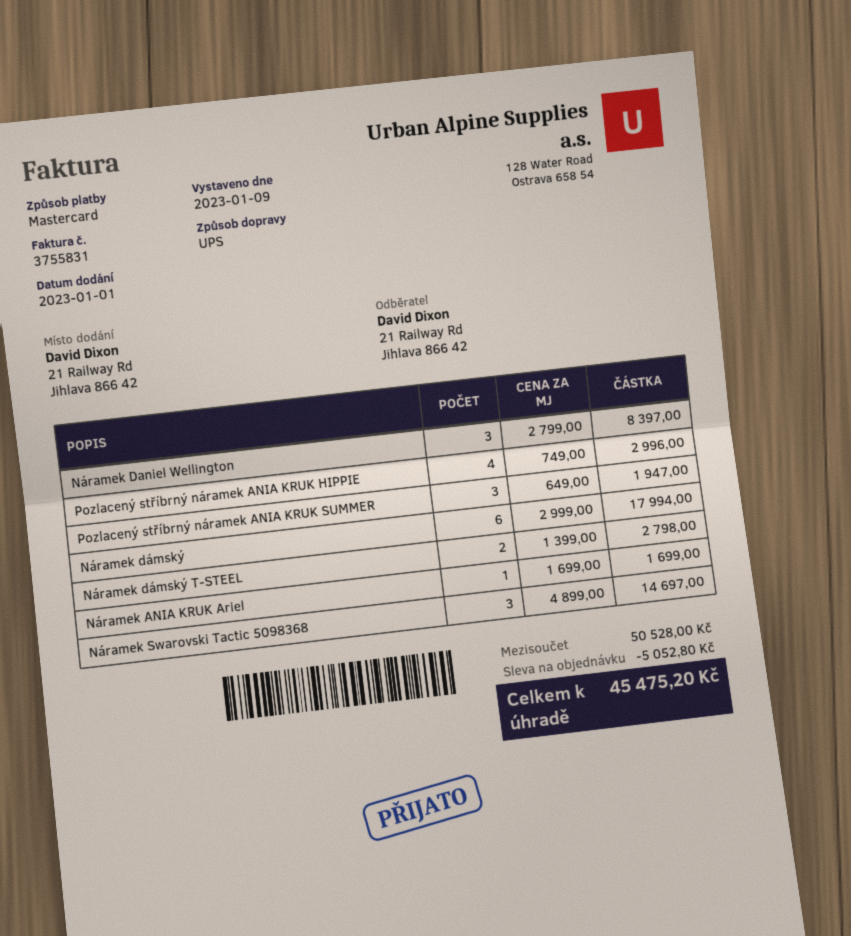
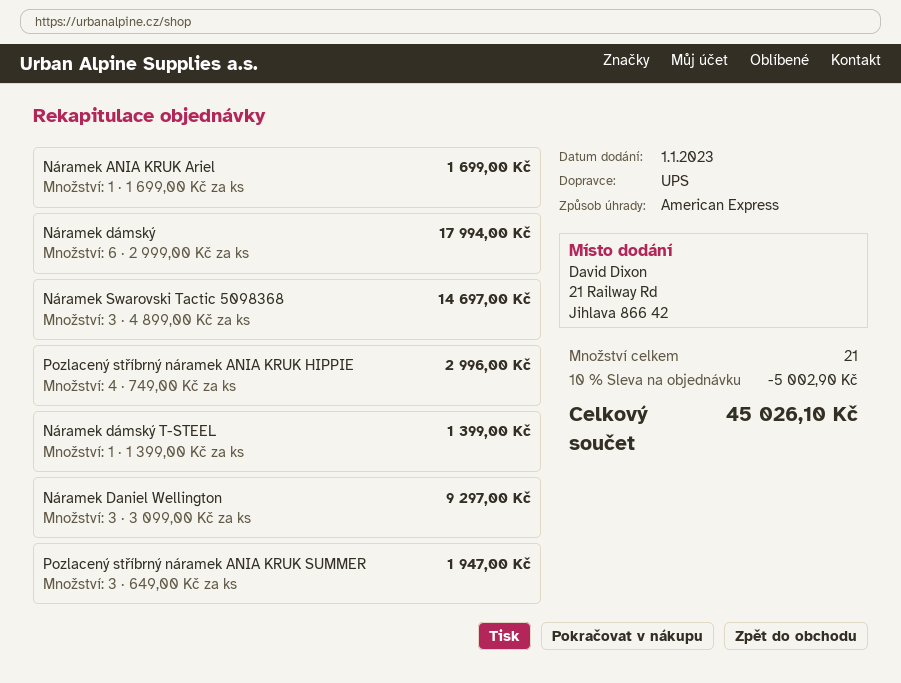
payment method: Mastercard -> American Express
Náramek Daniel Wellington: 3 x 2799.00 = 8397.00 -> 3 x 3099.00 = 9297.00
Náramek dámský T-STEEL: 2 x 1399.00 = 2798.00 -> 1 x 1399.00 = 1399.00
discount: 5052.80 -> 5002.90
total: 45475.20 -> 45026.10

